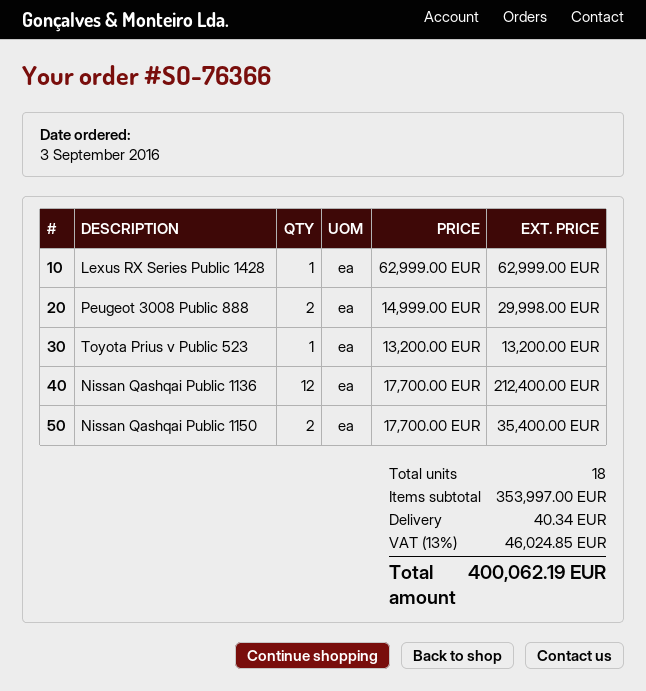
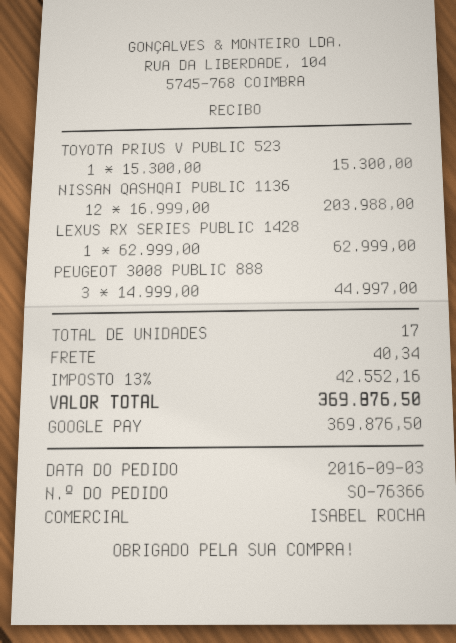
Peugeot 3008 Public 888: 2 x 14999.00 = 29998.00 -> 3 x 14999.00 = 44997.00
Toyota Prius v Public 523: 1 x 13200.00 = 13200.00 -> 1 x 15300.00 = 15300.00
Nissan Qashqai Public 1136: 12 x 17700.00 = 212400.00 -> 12 x 16999.00 = 203988.00
Nissan Qashqai Public 1150: 2 x 17700.00 = 35400.00 -> none
total quantity: 18 -> 17
tax: 13% = 46024.85 -> 13% = 42552.16
total: 400062.19 -> 369876.50

